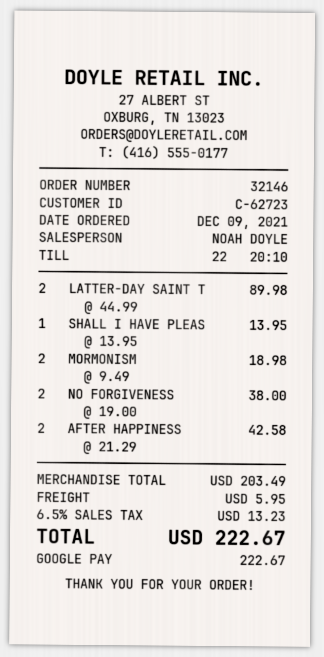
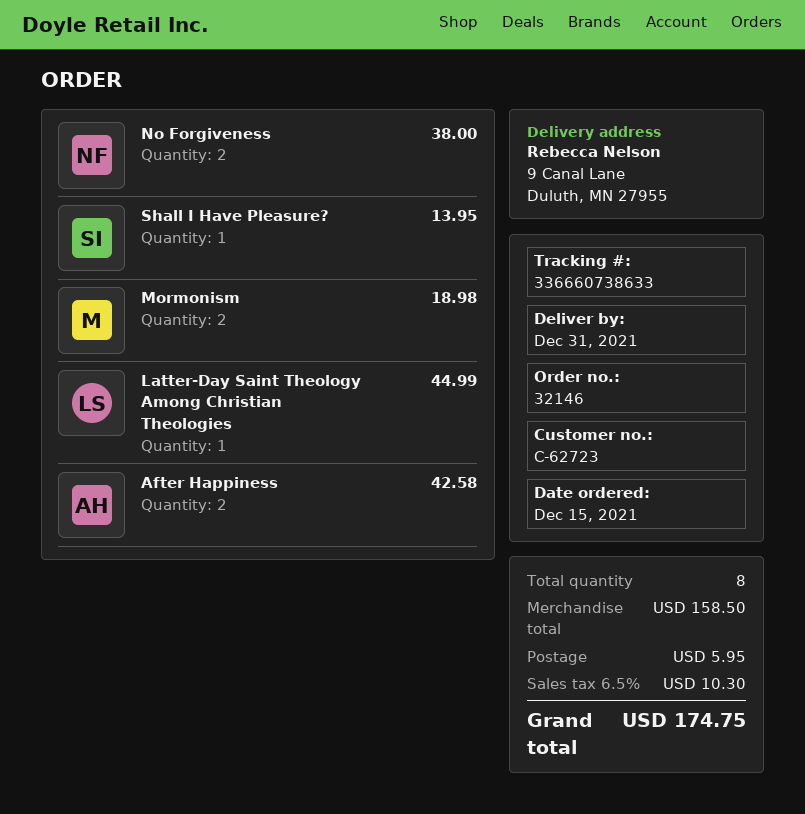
order date: 2021-12-09 -> 2021-12-15
LATTER-DAY SAINT T: 2 for 89.98 -> 1 for 44.99
subtotal: 203.49 -> 158.50
tax: 6.5% = 13.23 -> 6.5% = 10.30
total: 222.67 -> 174.75

